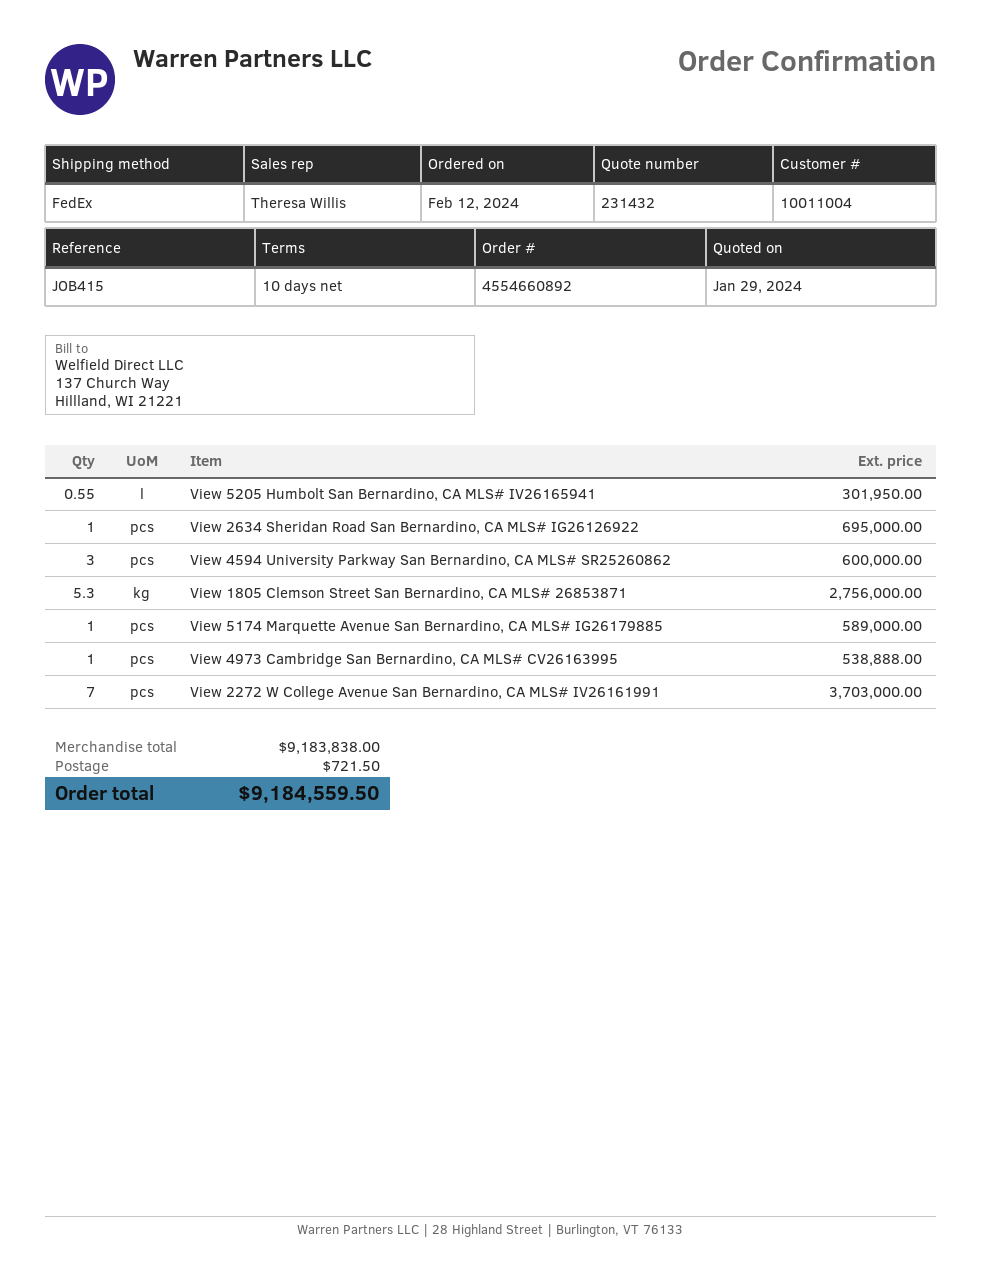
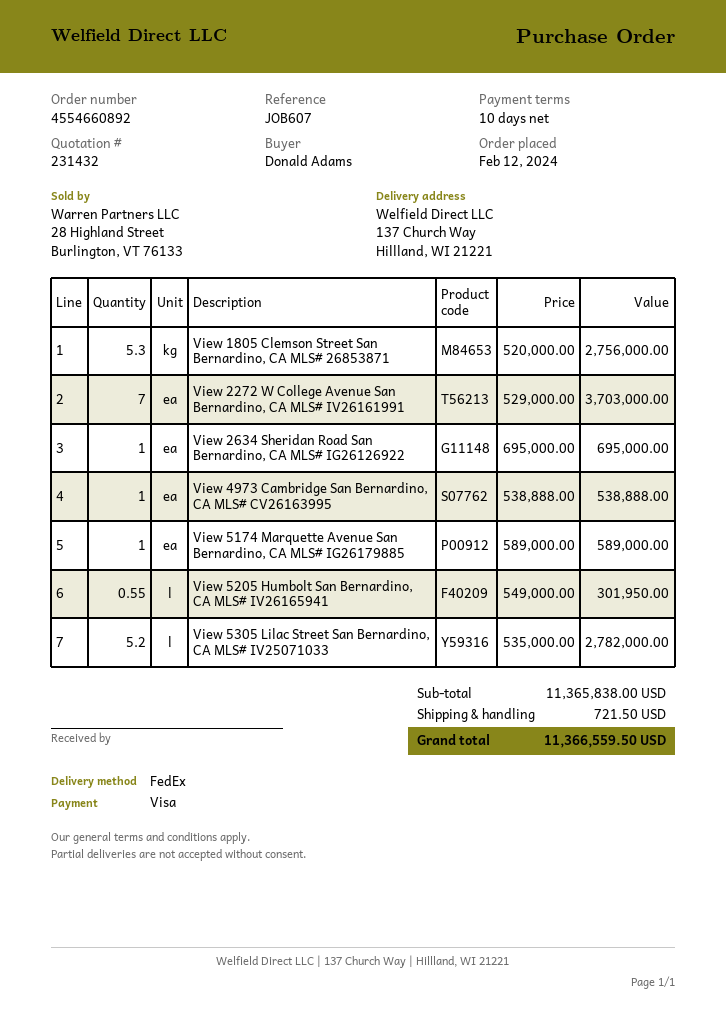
reference: JOB415 -> JOB607
View 4594 University Parkway San Bernardino, CA MLS# SR25260862: 3 for 600000.00 -> none
View 5305 Lilac Street San Bernardino, CA MLS# IV25071033: none -> 5.2 for 2782000.00
subtotal: 9183838.00 -> 11365838.00
total: 9184559.50 -> 11366559.50

